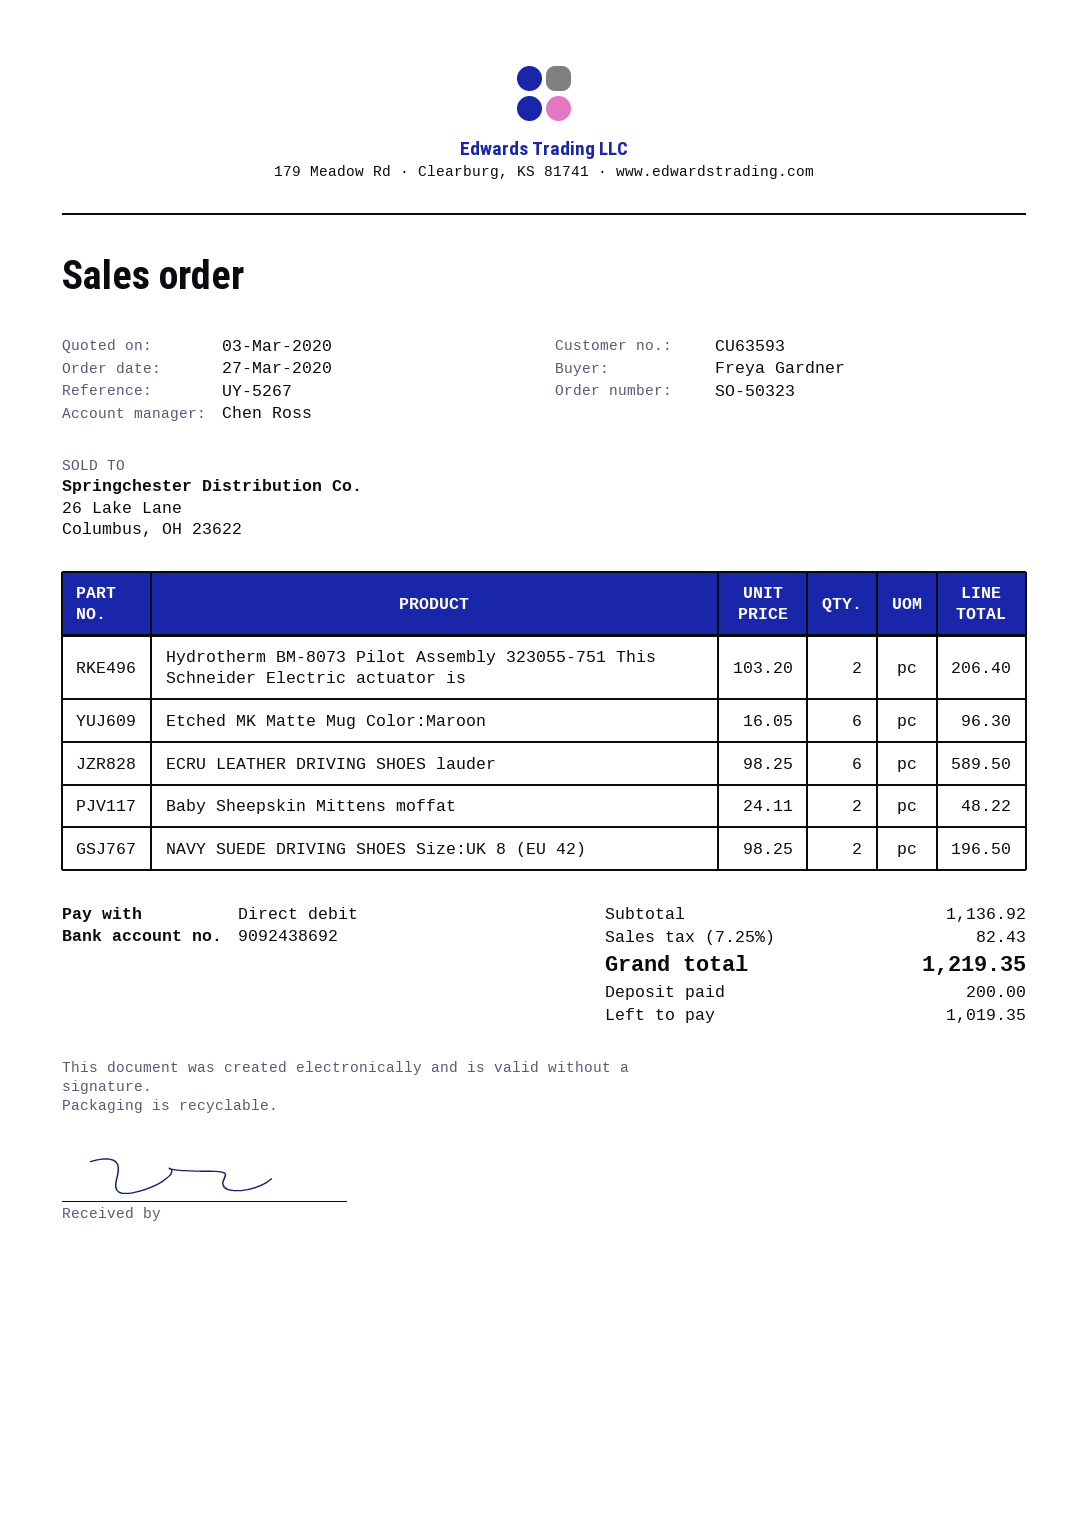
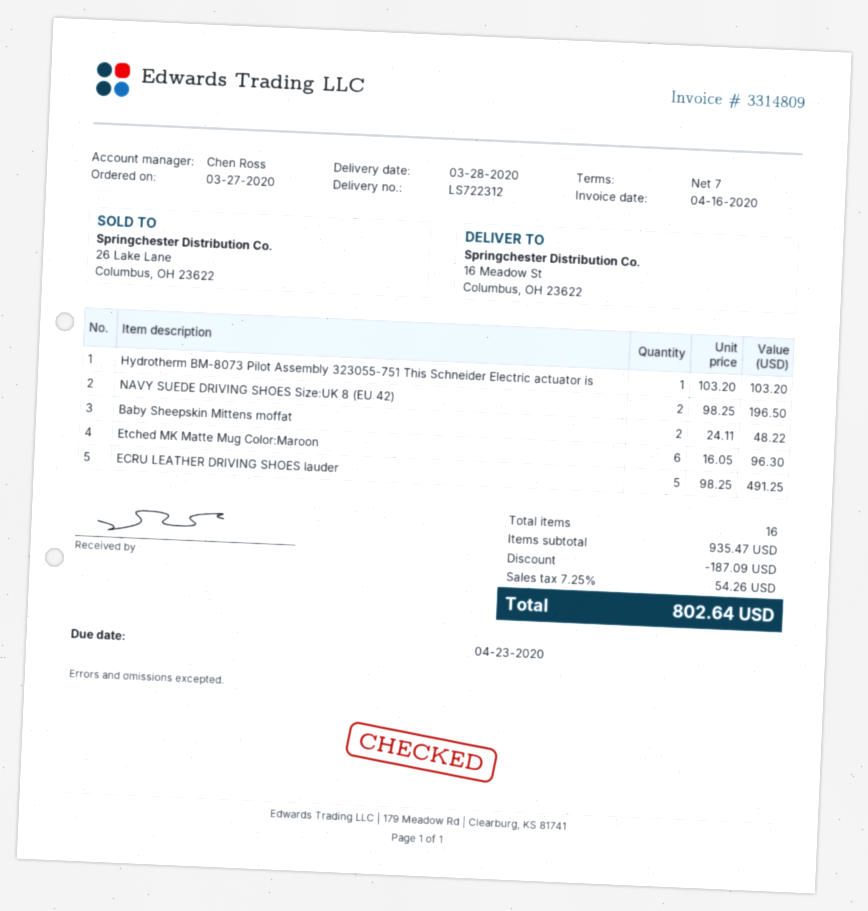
Hydrotherm BM-8073 Pilot Assembly 323055-751 This Schneider Electric actuator is: 2 x 103.20 = 206.40 -> 1 x 103.20 = 103.20
ECRU LEATHER DRIVING SHOES lauder: 6 x 98.25 = 589.50 -> 5 x 98.25 = 491.25
subtotal: 1136.92 -> 935.47
discount: none -> 187.09
tax: 7.25% = 82.43 -> 7.25% = 54.26
total: 1219.35 -> 802.64

